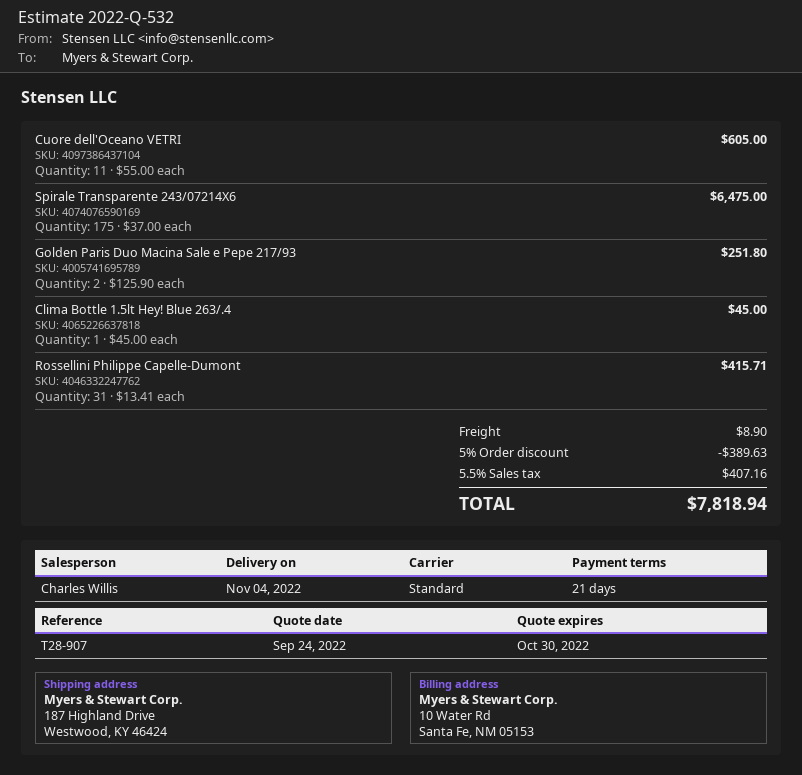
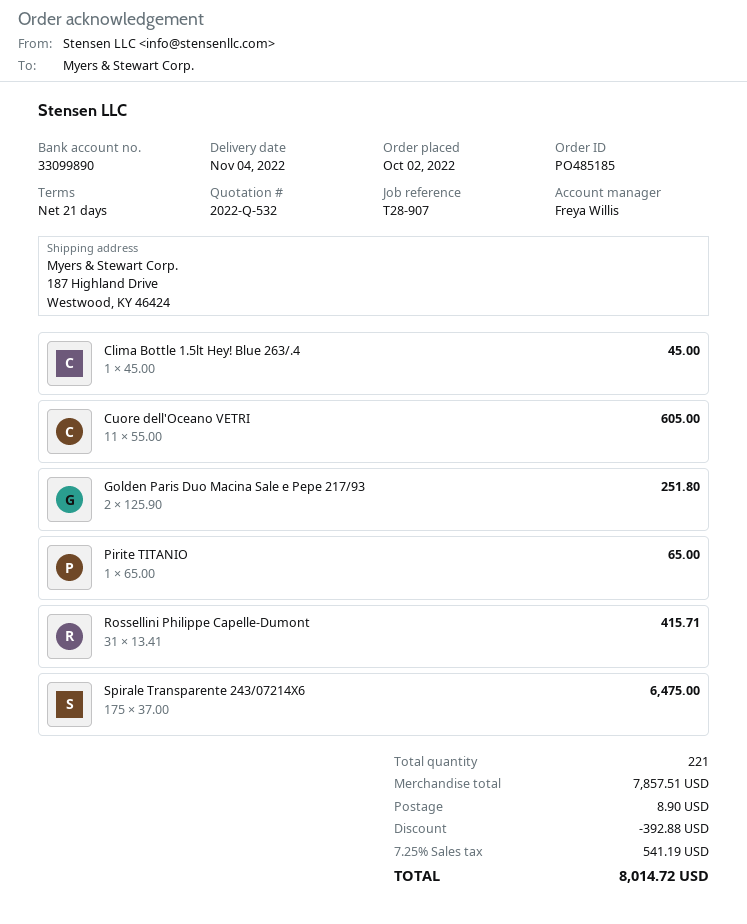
sales rep: Charles Willis -> Freya Willis
Pirite TITANIO: none -> 1 x 65.00 = 65.00
discount: 389.63 -> 392.88
tax: 5.5% = 407.16 -> 7.25% = 541.19
total: 7818.94 -> 8014.72

